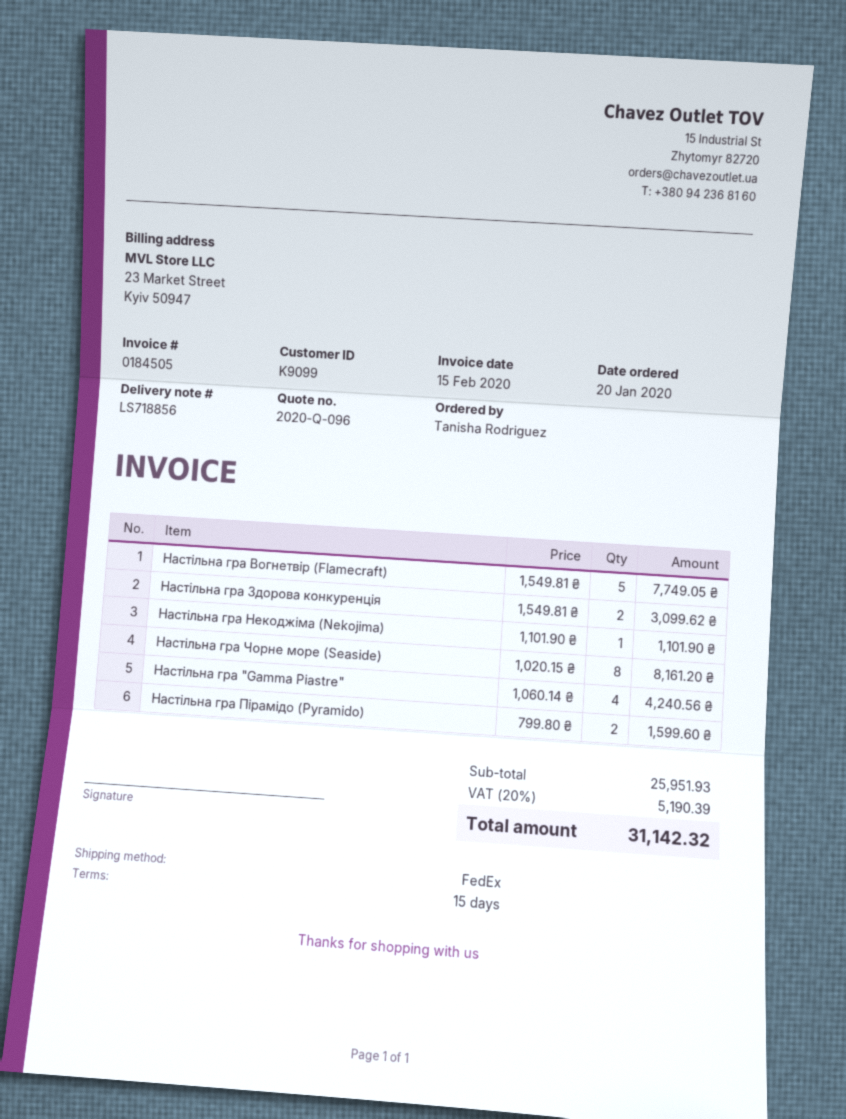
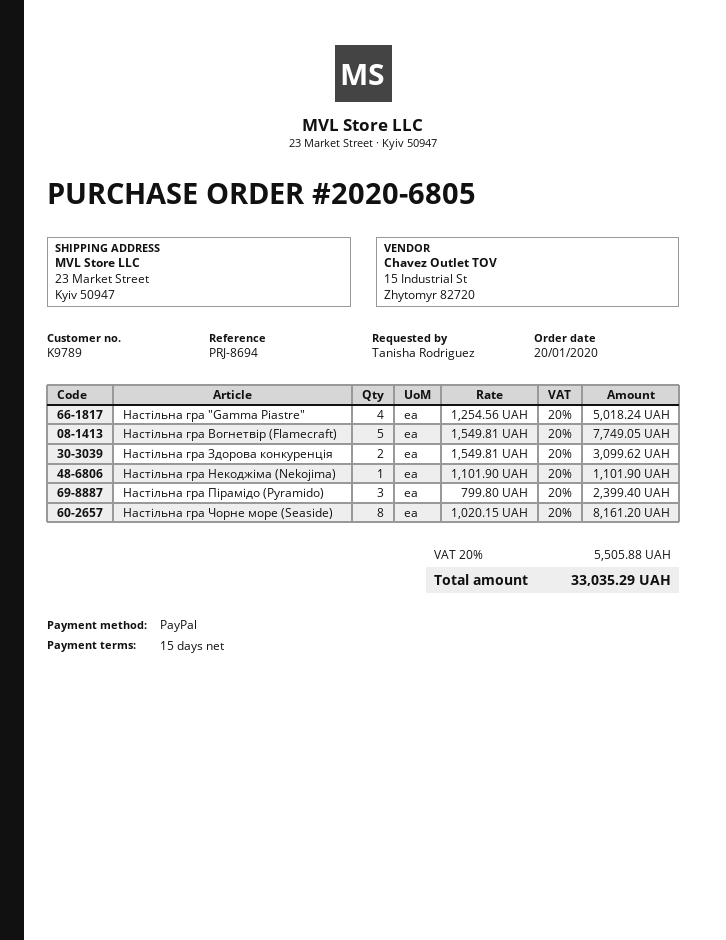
customer number: K9099 -> K9789
Настільна гра "Gamma Piastre": 4 x 1060.14 = 4240.56 -> 4 x 1254.56 = 5018.24
Настільна гра Пірамідо (Pyramido): 2 x 799.80 = 1599.60 -> 3 x 799.80 = 2399.40
tax: 20% = 5190.39 -> 20% = 5505.88
total: 31142.32 -> 33035.29

